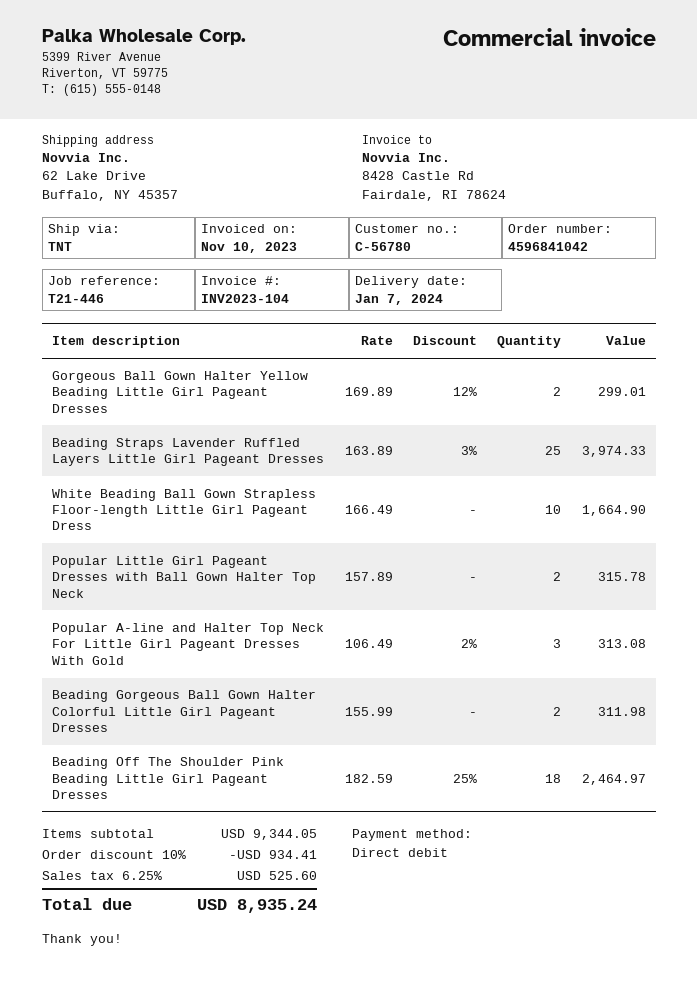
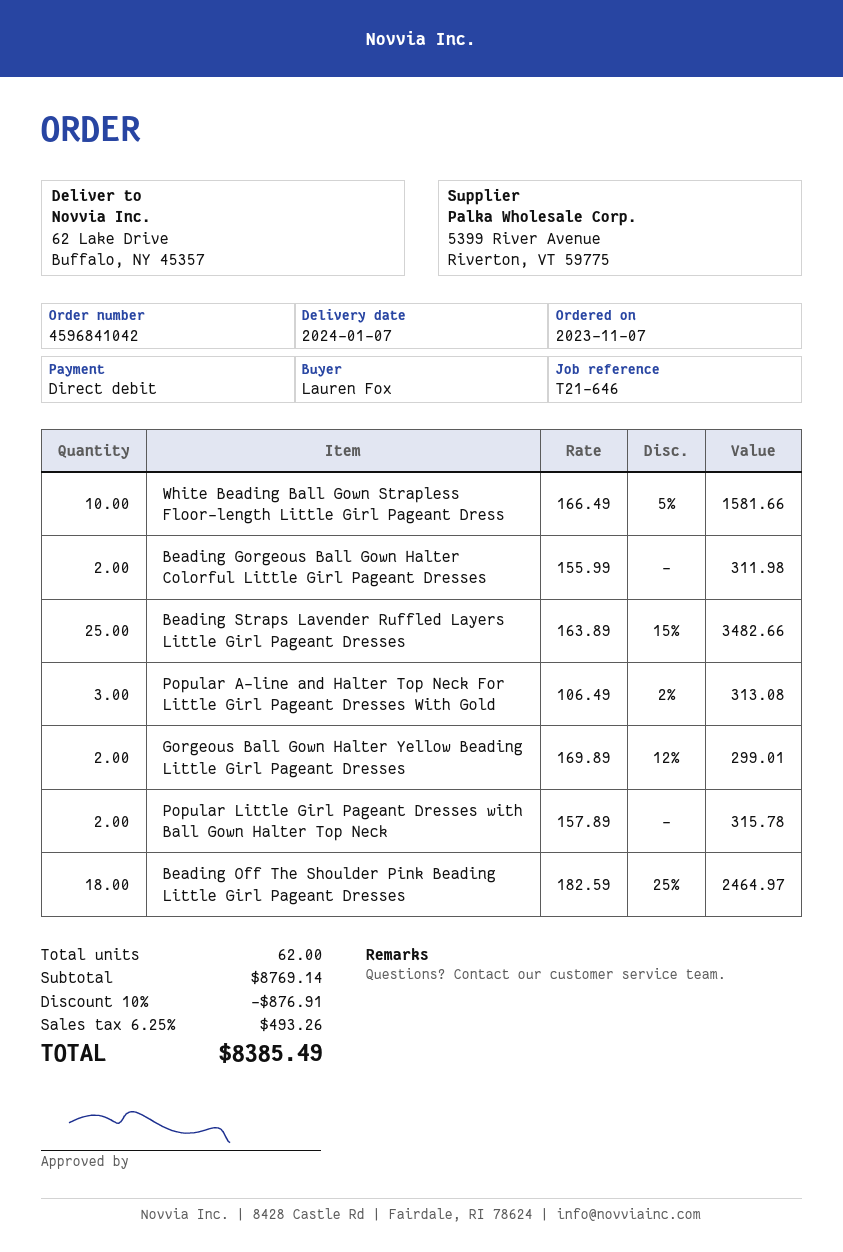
reference: T21-446 -> T21-646
Beading Straps Lavender Ruffled Layers Little Girl Pageant Dresses: 25 x 163.89 - 3% = 3974.33 -> 25 x 163.89 - 15% = 3482.66
White Beading Ball Gown Strapless Floor-length Little Girl Pageant Dress: 10 x 166.49 = 1664.90 -> 10 x 166.49 - 5% = 1581.66
subtotal: 9344.05 -> 8769.14
discount: 10% = 934.41 -> 10% = 876.91
tax: 6.25% = 525.60 -> 6.25% = 493.26
total: 8935.24 -> 8385.49

